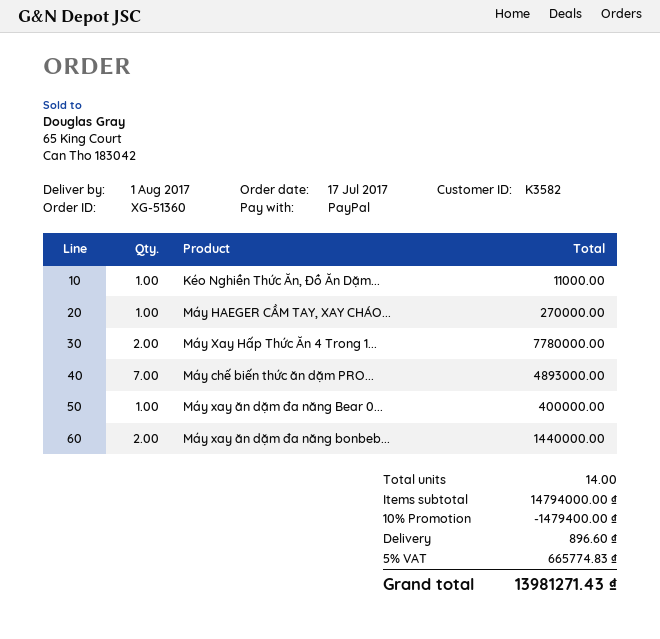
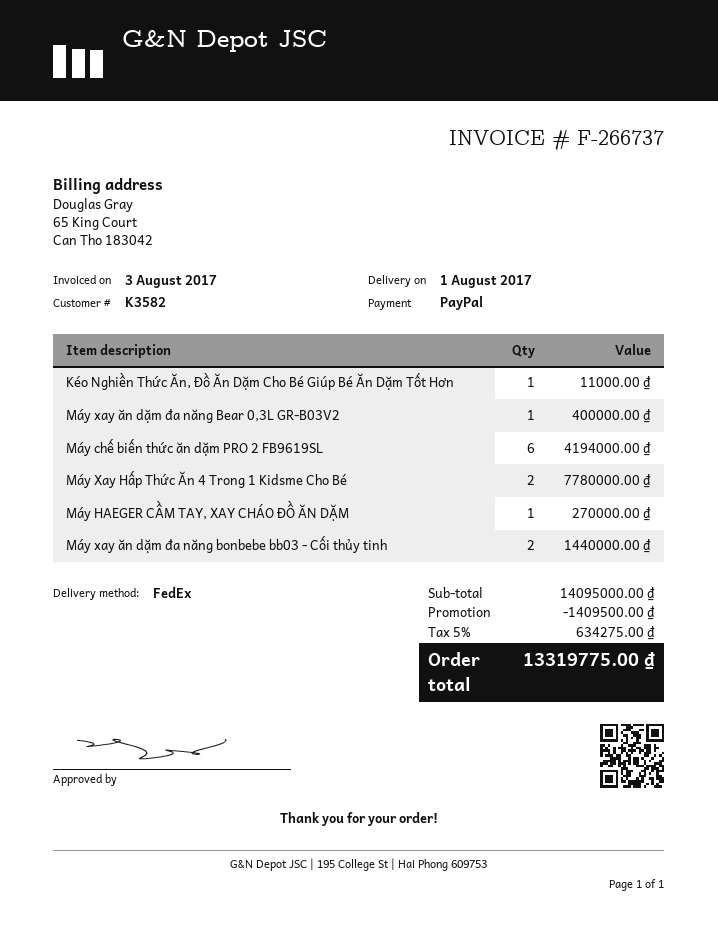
Máy chế biến thức ăn dặm PRO...: 7 for 4893000.00 -> 6 for 4194000.00
subtotal: 14794000.00 -> 14095000.00
discount: 1479400.00 -> 1409500.00
shipping: 896.60 -> none
tax: 5% = 665774.83 -> 5% = 634275.00
total: 13981271.43 -> 13319775.00

